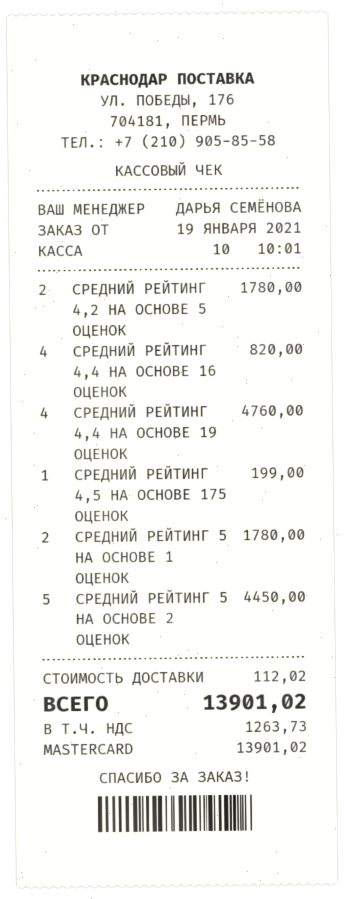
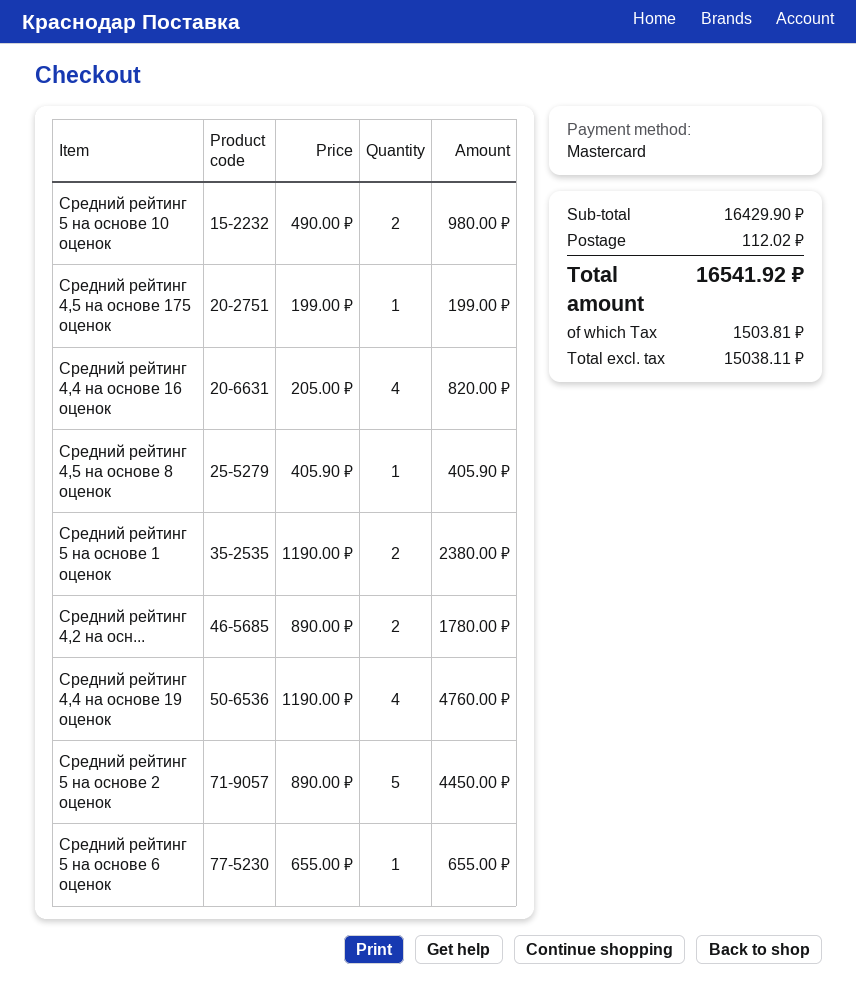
СРЕДНИЙ РЕЙТИНГ 5 НА ОСНОВЕ 1 ОЦЕНОК: 2 for 1780.00 -> 2 for 2380.00
Средний рейтинг 5 на основе 10 оценок: none -> 2 for 980.00
Средний рейтинг 4,5 на основе 8 оценок: none -> 1 for 405.90
Средний рейтинг 5 на основе 6 оценок: none -> 1 for 655.00
tax: 1263.73 -> 1503.81
total: 13901.02 -> 16541.92

